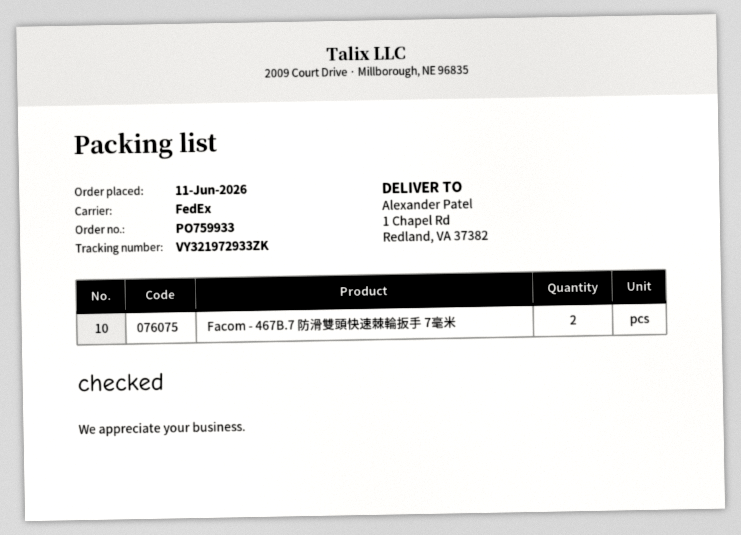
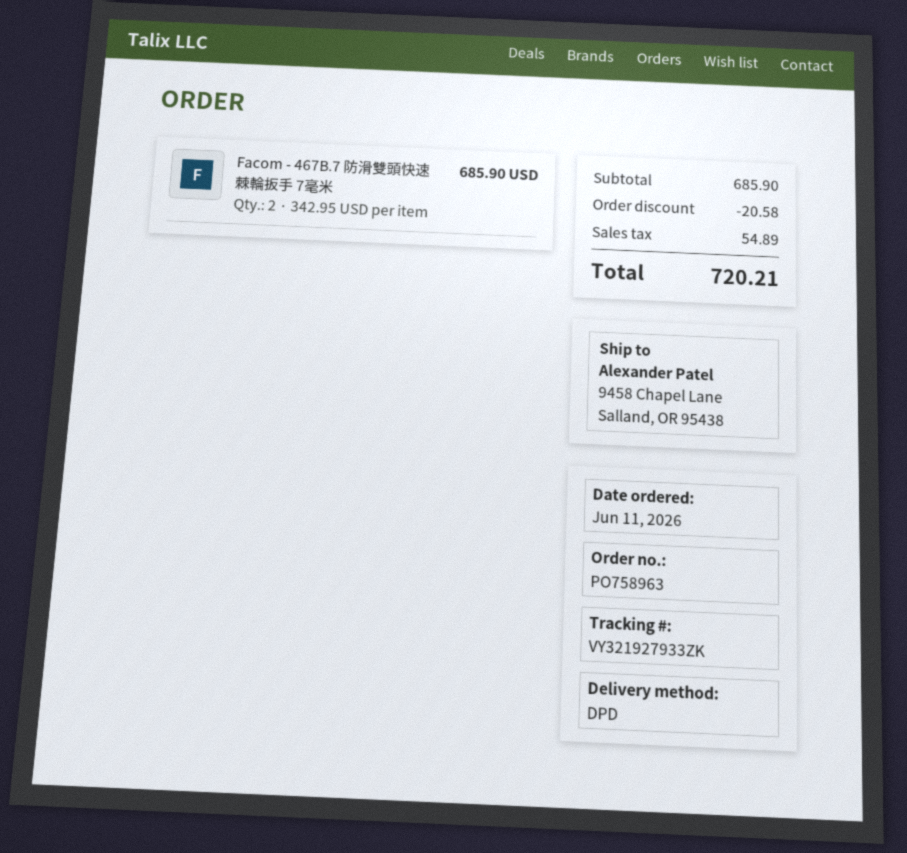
order number: PO759933 -> PO758963
shipping method: FedEx -> DPD
tracking number: VY321972933ZK -> VY321927933ZK
ship to: 1 Chapel Rd, Redland, VA 37382 -> 9458 Chapel Lane, Salland, OR 95438

